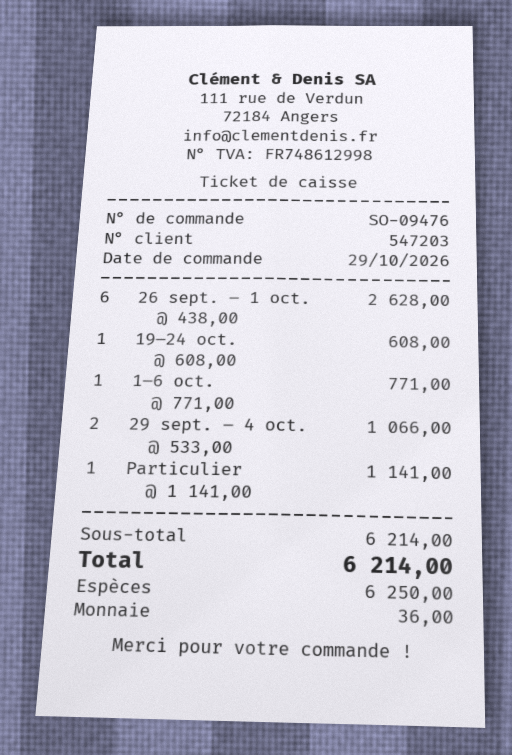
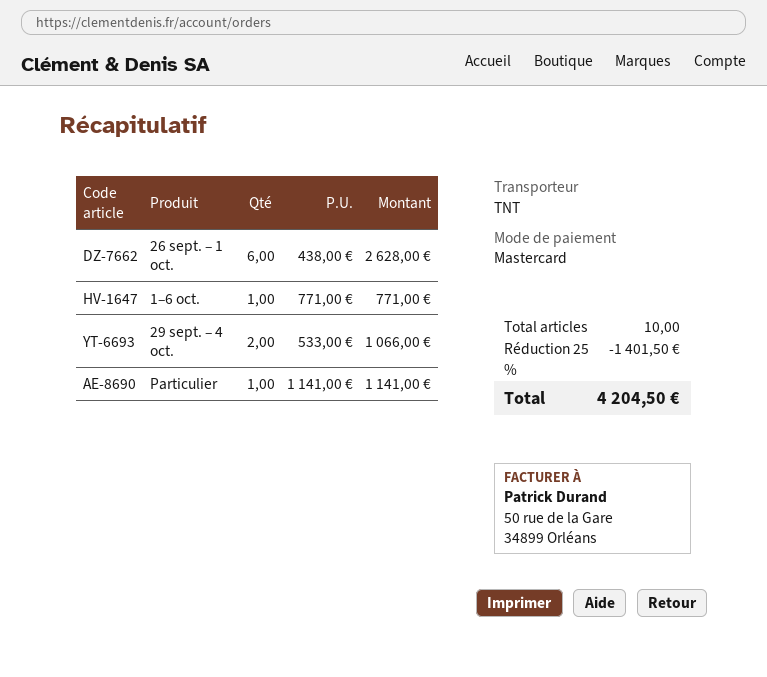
payment method: cash -> Mastercard
19–24 oct.: 1 x 608.00 = 608.00 -> none
discount: none -> 25% = 1401.50
total: 6214.00 -> 4204.50

